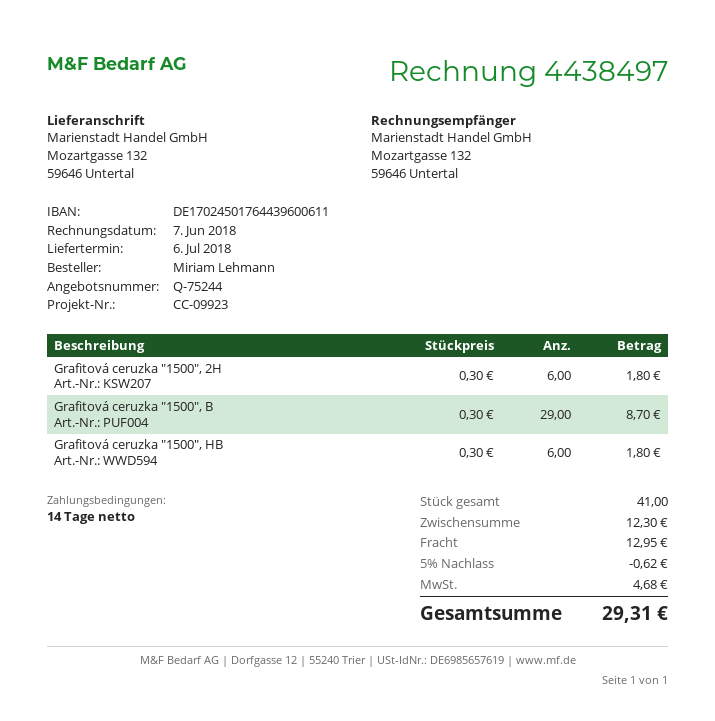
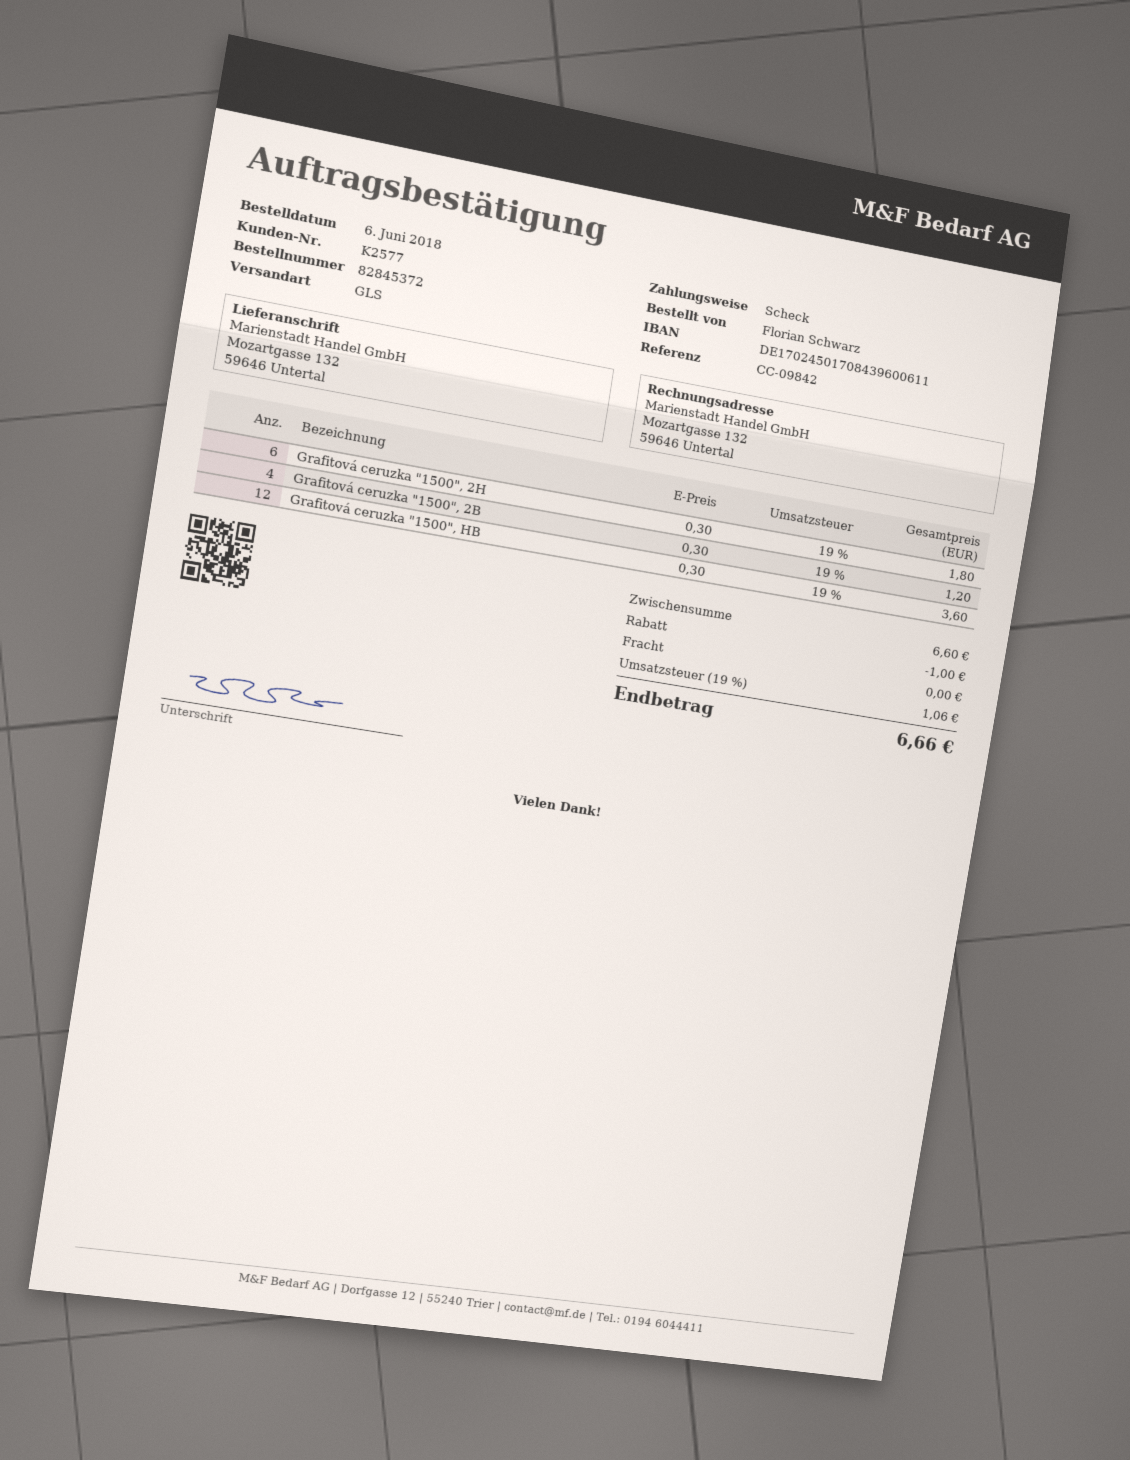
reference: CC-09923 -> CC-09842
ordered by: Miriam Lehmann -> Florian Schwarz
bank account: DE17024501764439600611 -> DE17024501708439600611
Grafitová ceruzka "1500", B: 29 x 0.30 = 8.70 -> none
Grafitová ceruzka "1500", HB: 6 x 0.30 = 1.80 -> 12 x 0.30 = 3.60
Grafitová ceruzka "1500", 2B: none -> 4 x 0.30 = 1.20
subtotal: 12.30 -> 6.60
discount: 0.62 -> 1.00
shipping: 12.95 -> 0.00
tax: 4.68 -> 1.06
total: 29.31 -> 6.66

